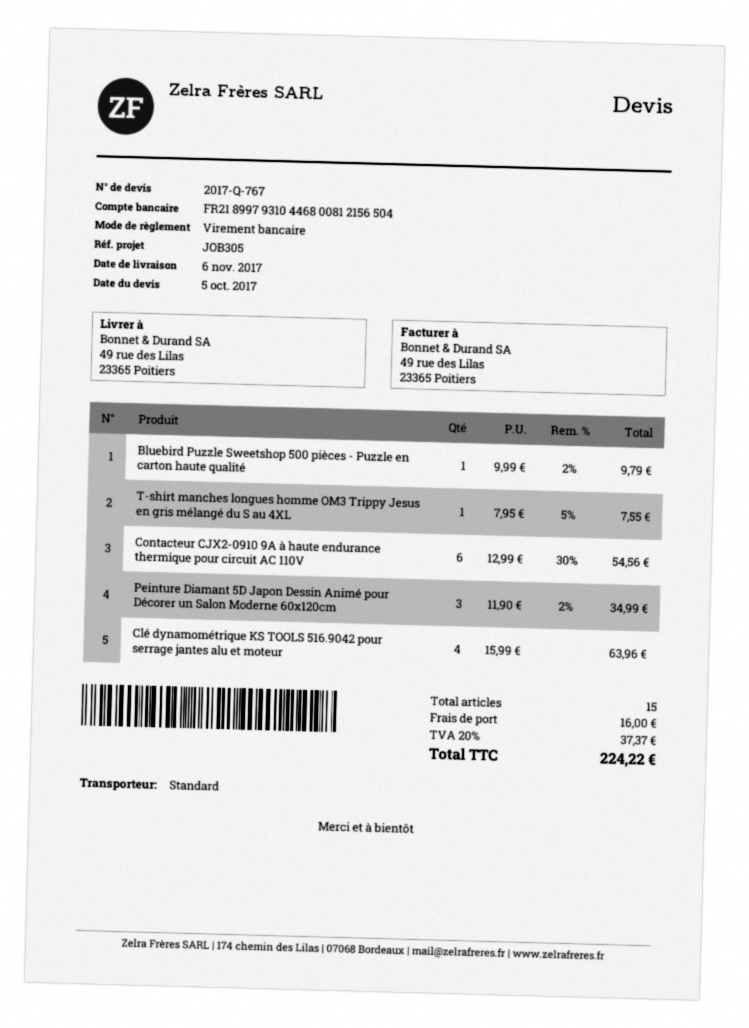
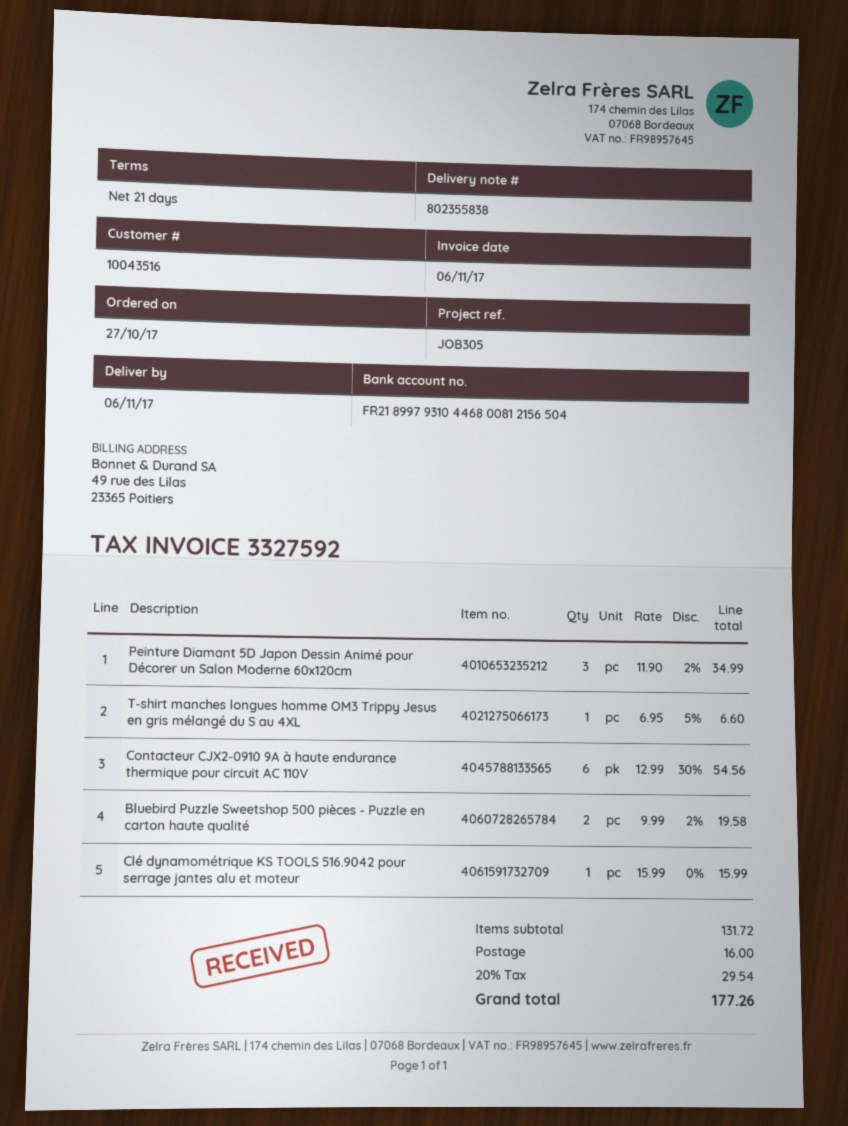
Bluebird Puzzle Sweetshop 500 pièces - Puzzle en carton haute qualité: 1 x 9.99 - 2% = 9.79 -> 2 x 9.99 - 2% = 19.58
T-shirt manches longues homme OM3 Trippy Jesus en gris mélangé du S au 4XL: 1 x 7.95 - 5% = 7.55 -> 1 x 6.95 - 5% = 6.60
Clé dynamométrique KS TOOLS 516.9042 pour serrage jantes alu et moteur: 4 x 15.99 = 63.96 -> 1 x 15.99 = 15.99
tax: 20% = 37.37 -> 20% = 29.54
total: 224.22 -> 177.26

